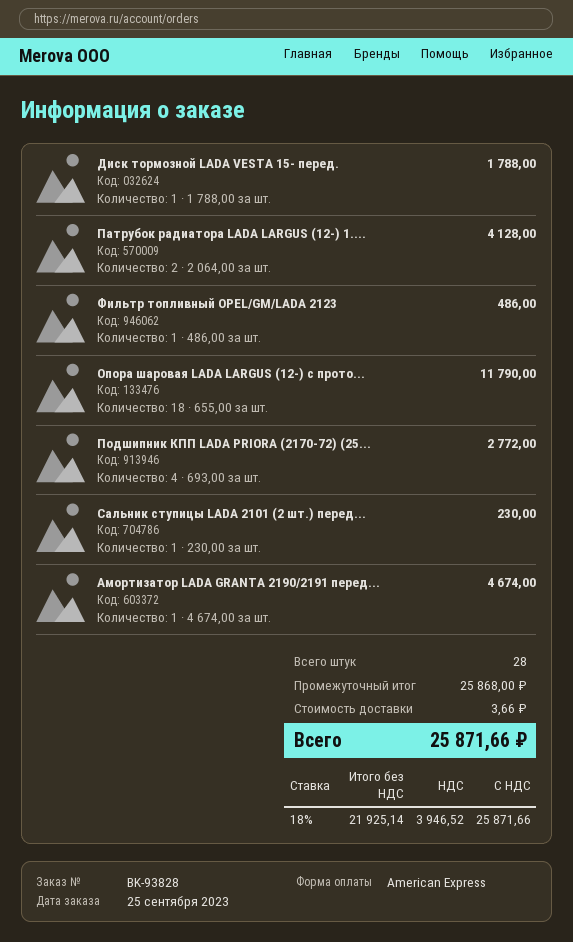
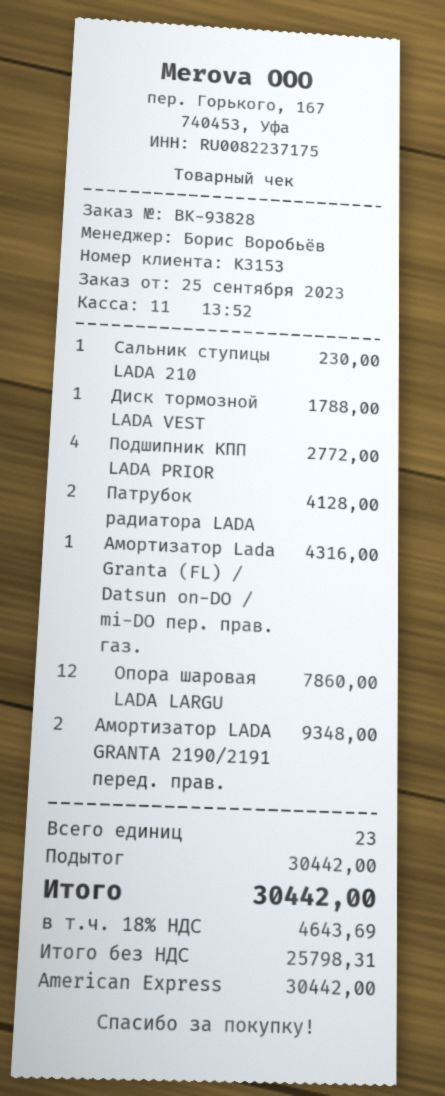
Фильтр топливный OPEL/GM/LADA 2123: 1 for 486.00 -> none
Опора шаровая LADA LARGUS (12-) с прото...: 18 for 11790.00 -> 12 for 7860.00
Амортизатор LADA GRANTA 2190/2191 перед...: 1 for 4674.00 -> 2 for 9348.00
Амортизатор Lada Granta (FL) / Datsun on-DO / mi-DO пер. прав. газ.: none -> 1 for 4316.00
total quantity: 28 -> 23
subtotal: 25868.00 -> 30442.00
shipping: 3.66 -> none
net: 21925.14 -> 25798.31
tax: 18% = 3946.52 -> 18% = 4643.69
total: 25871.66 -> 30442.00

